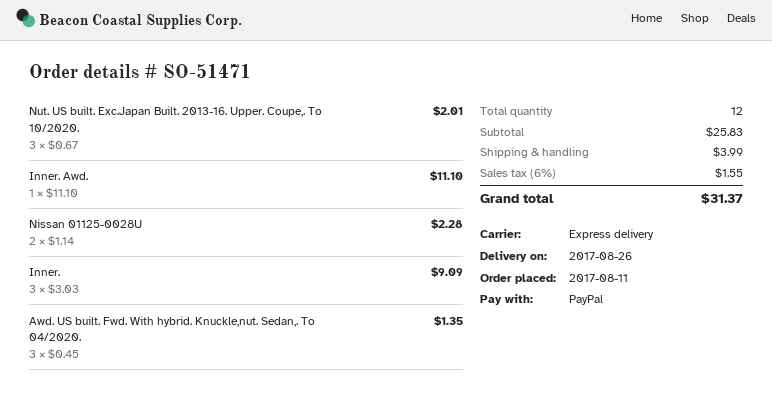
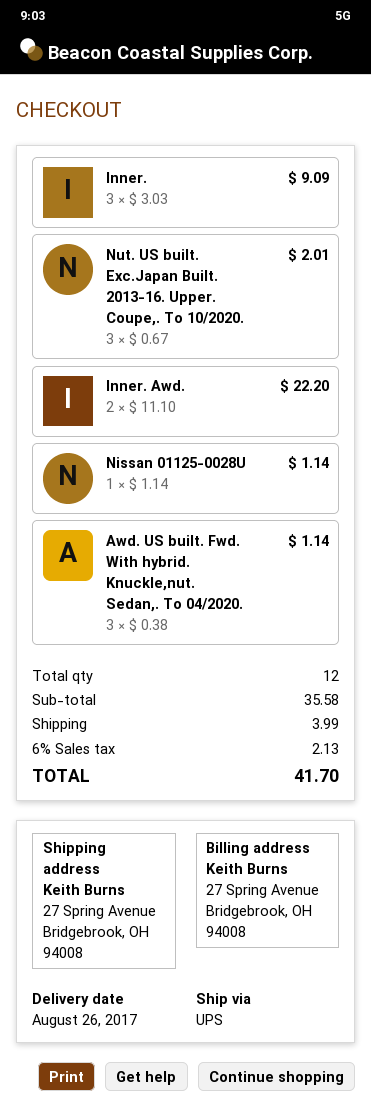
shipping method: express -> UPS
Inner. Awd.: 1 x 11.10 = 11.10 -> 2 x 11.10 = 22.20
Nissan 01125-0028U: 2 x 1.14 = 2.28 -> 1 x 1.14 = 1.14
Awd. US built. Fwd. With hybrid. Knuckle,nut. Sedan,. To 04/2020.: 3 x 0.45 = 1.35 -> 3 x 0.38 = 1.14
subtotal: 25.83 -> 35.58
tax: 6% = 1.55 -> 6% = 2.13
total: 31.37 -> 41.70

